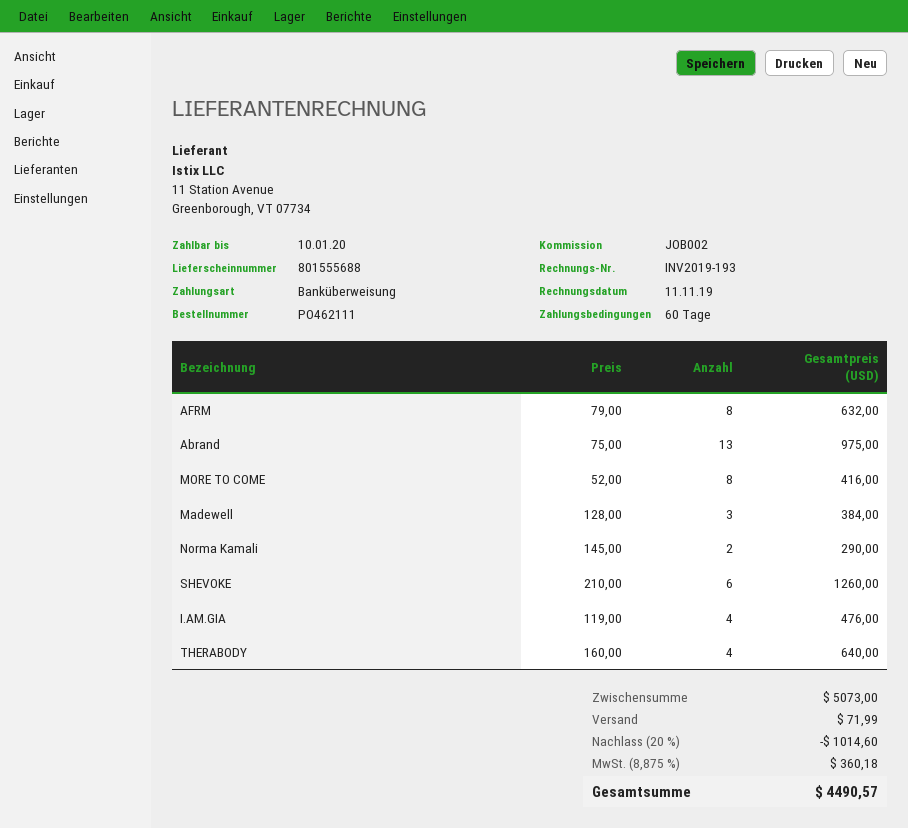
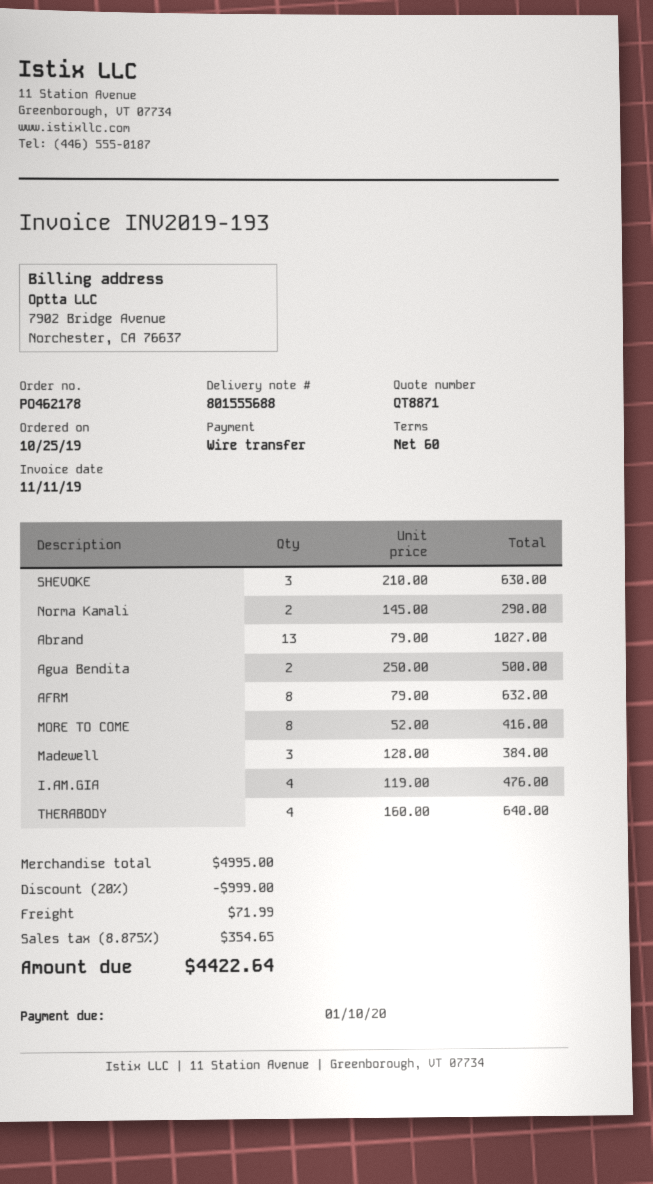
order number: PO462111 -> PO462178
Abrand: 13 x 75.00 = 975.00 -> 13 x 79.00 = 1027.00
SHEVOKE: 6 x 210.00 = 1260.00 -> 3 x 210.00 = 630.00
Agua Bendita: none -> 2 x 250.00 = 500.00
subtotal: 5073.00 -> 4995.00
discount: 20% = 1014.60 -> 20% = 999.00
tax: 8.875% = 360.18 -> 8.875% = 354.65
total: 4490.57 -> 4422.64

